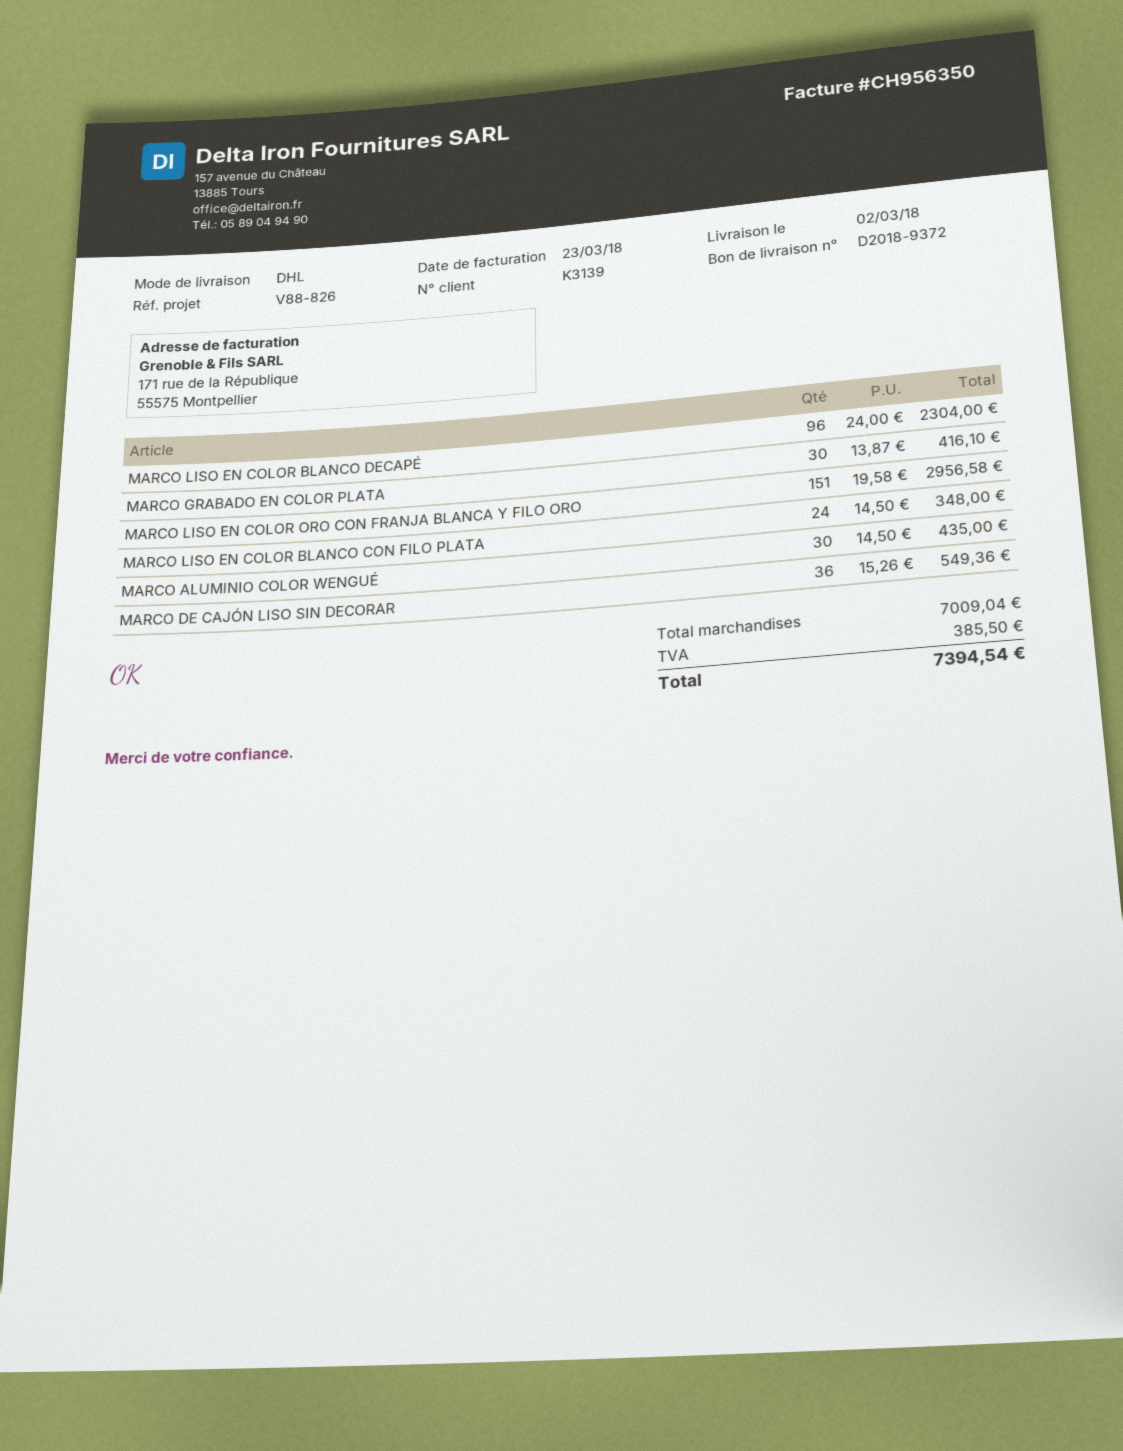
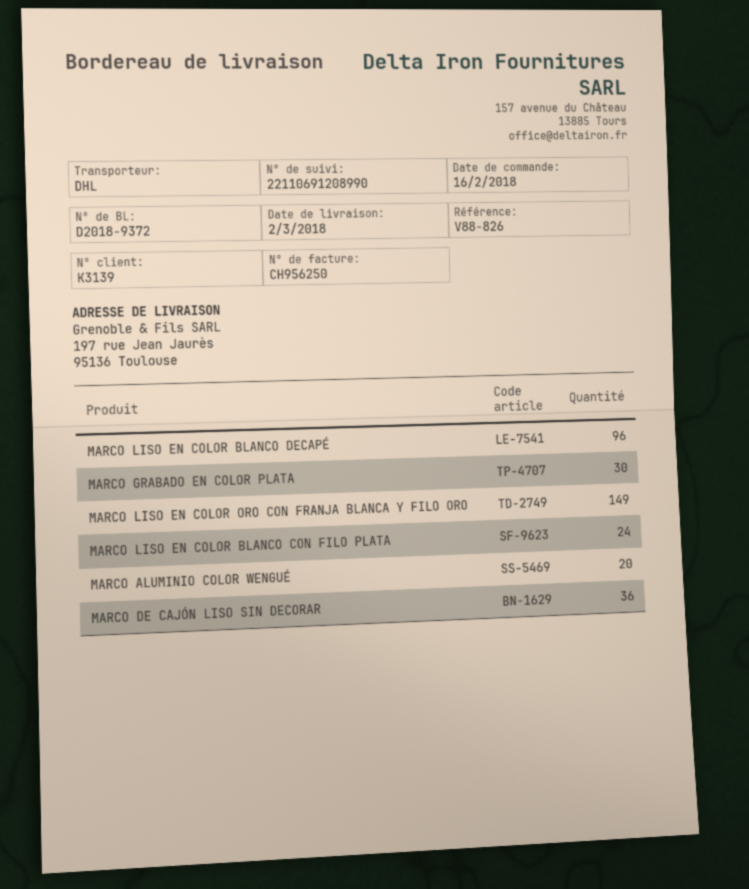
invoice number: CH956350 -> CH956250
MARCO LISO EN COLOR ORO CON FRANJA BLANCA Y FILO ORO: 151 -> 149
MARCO ALUMINIO COLOR WENGUÉ: 30 -> 20

